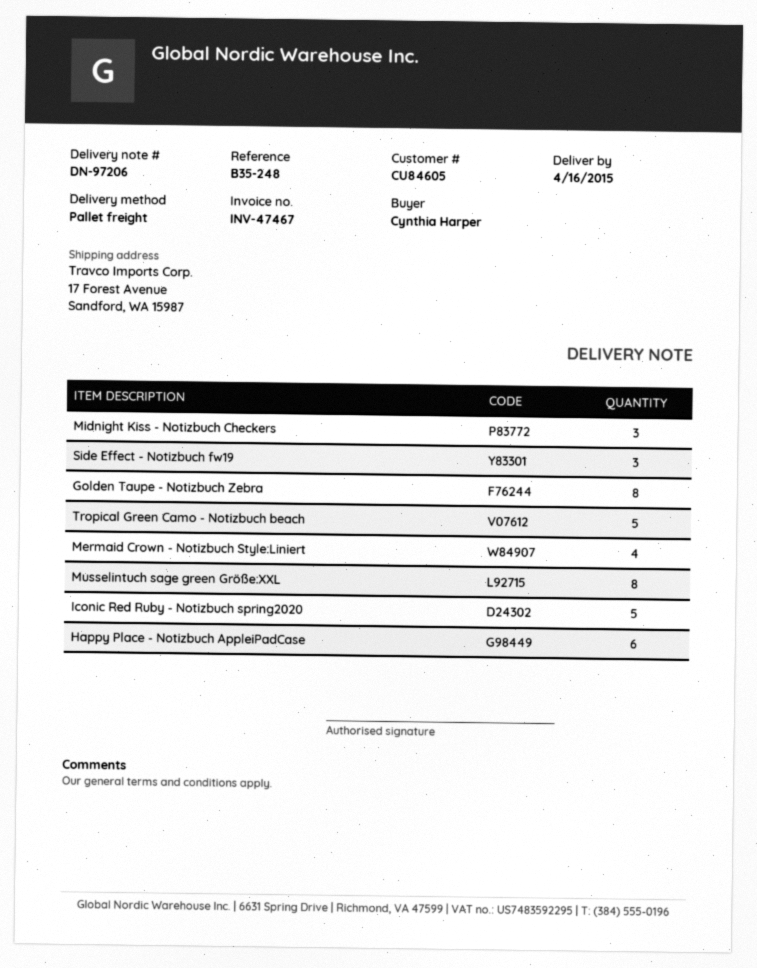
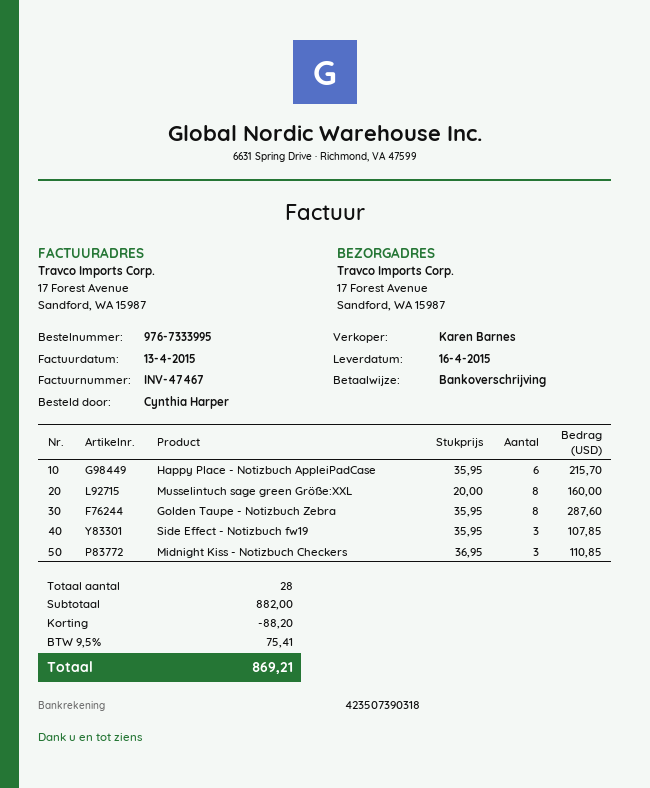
Tropical Green Camo - Notizbuch beach: 5 -> none
Mermaid Crown - Notizbuch Style:Liniert: 4 -> none
Iconic Red Ruby - Notizbuch spring2020: 5 -> none

